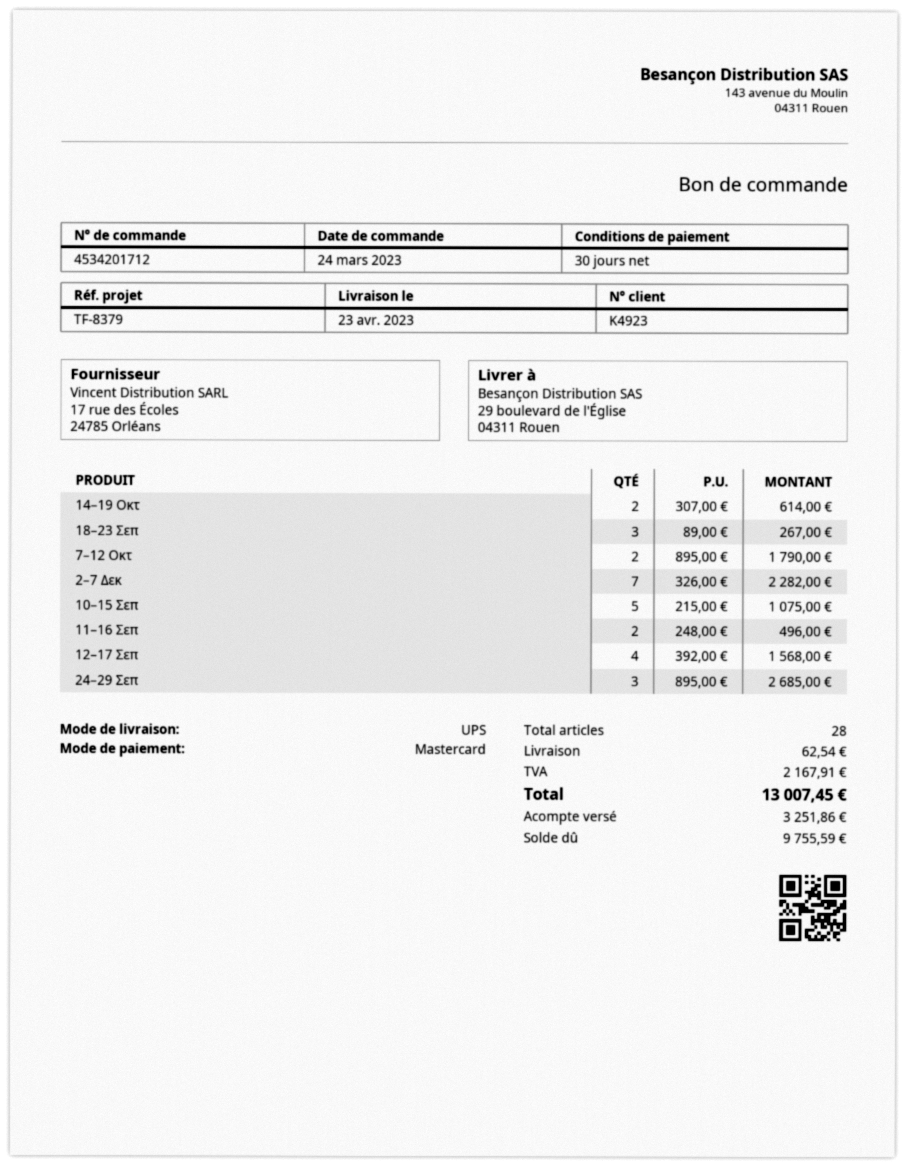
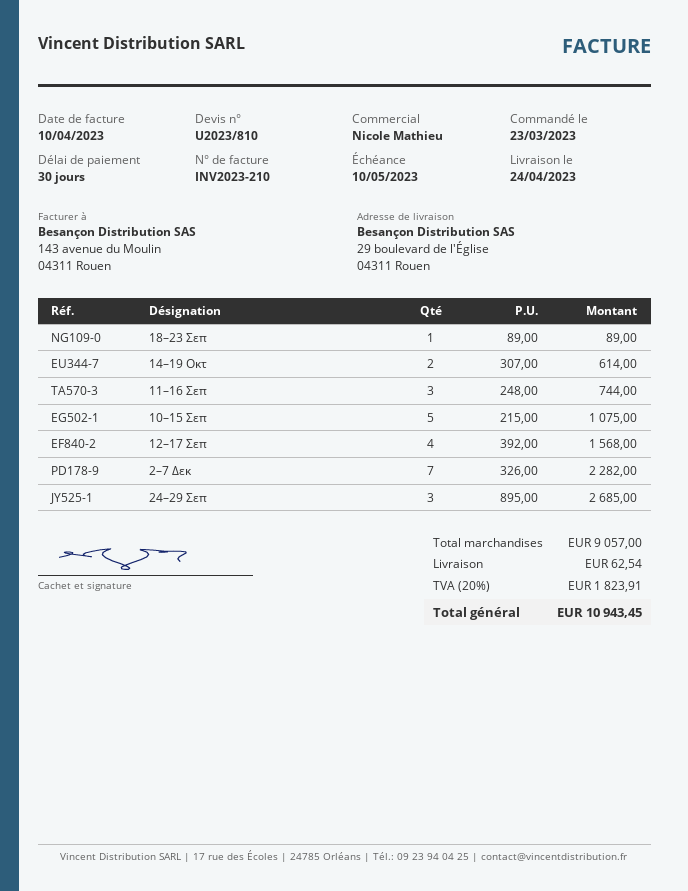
order date: 2023-03-24 -> 2023-03-23
delivery date: 2023-04-23 -> 2023-04-24
18–23 Σεπ: 3 x 89.00 = 267.00 -> 1 x 89.00 = 89.00
7–12 Οκτ: 2 x 895.00 = 1790.00 -> none
11–16 Σεπ: 2 x 248.00 = 496.00 -> 3 x 248.00 = 744.00
tax: 2167.91 -> 1823.91
total: 13007.45 -> 10943.45

